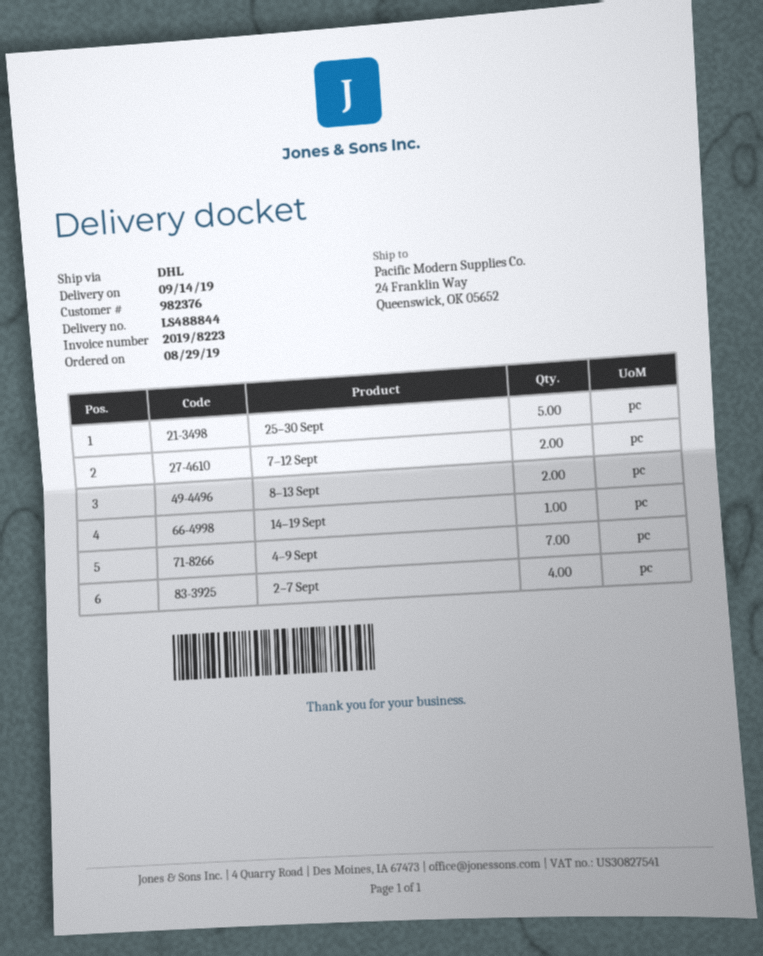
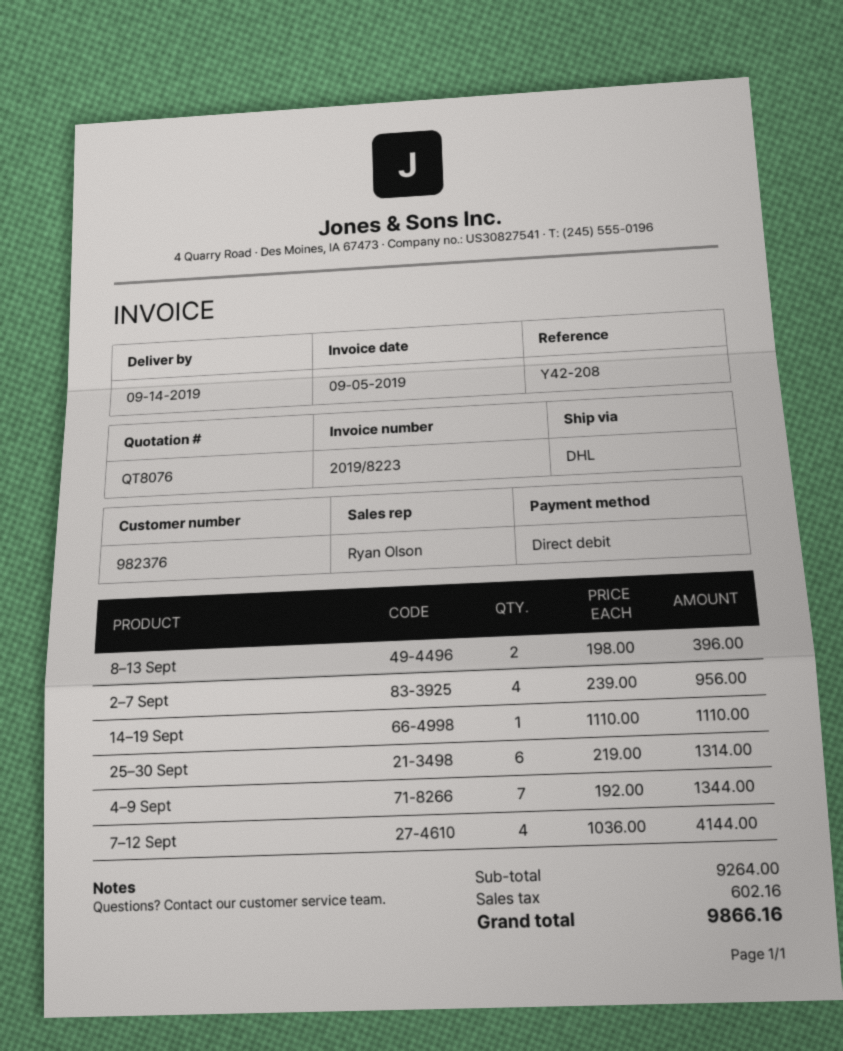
25–30 Sept: 5 -> 6
7–12 Sept: 2 -> 4

